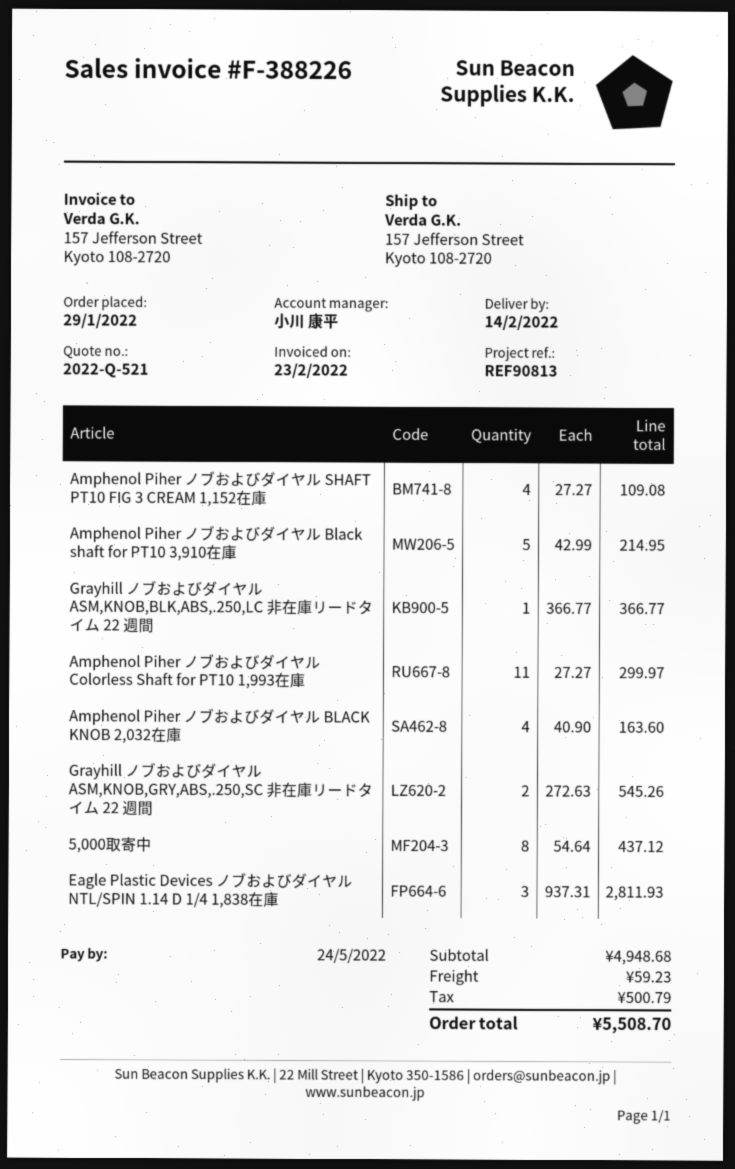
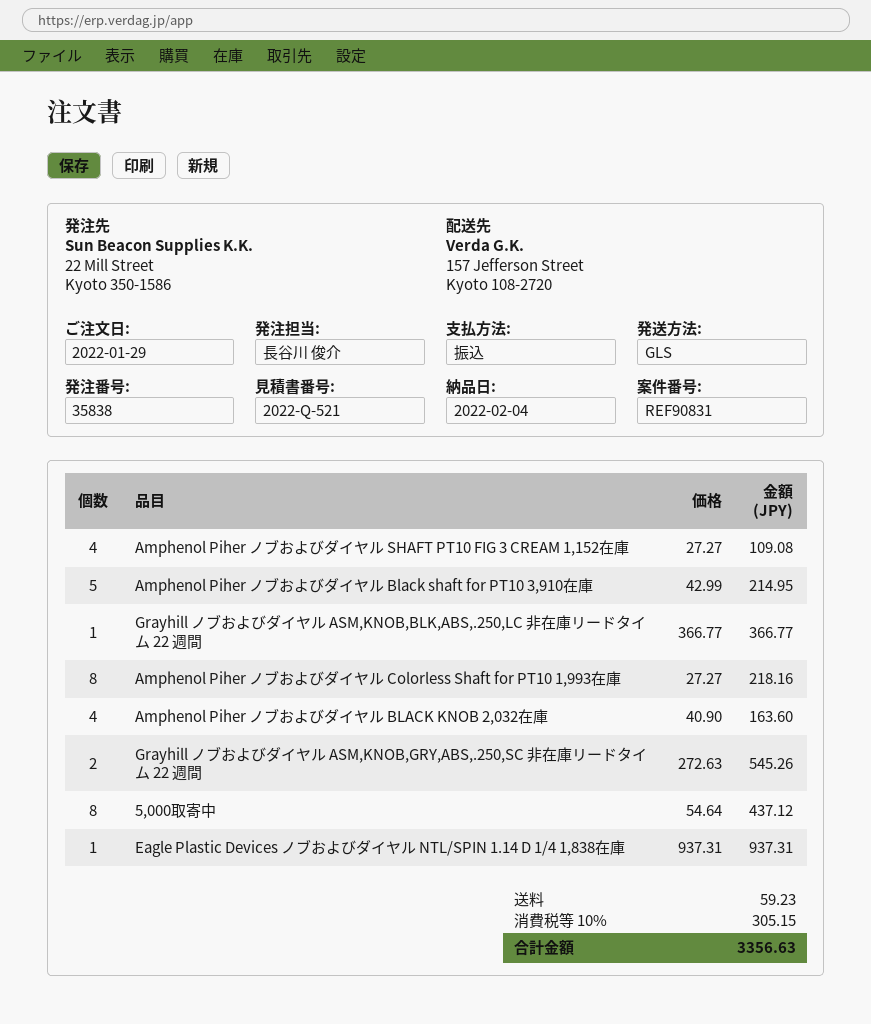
delivery date: 2022-02-14 -> 2022-02-04
reference: REF90813 -> REF90831
Amphenol Piher ノブおよびダイヤル Colorless Shaft for PT10 1,993在庫: 11 x 27.27 = 299.97 -> 8 x 27.27 = 218.16
Eagle Plastic Devices ノブおよびダイヤル NTL/SPIN 1.14 D 1/4 1,838在庫: 3 x 937.31 = 2811.93 -> 1 x 937.31 = 937.31
tax: 500.79 -> 305.15
total: 5508.70 -> 3356.63

